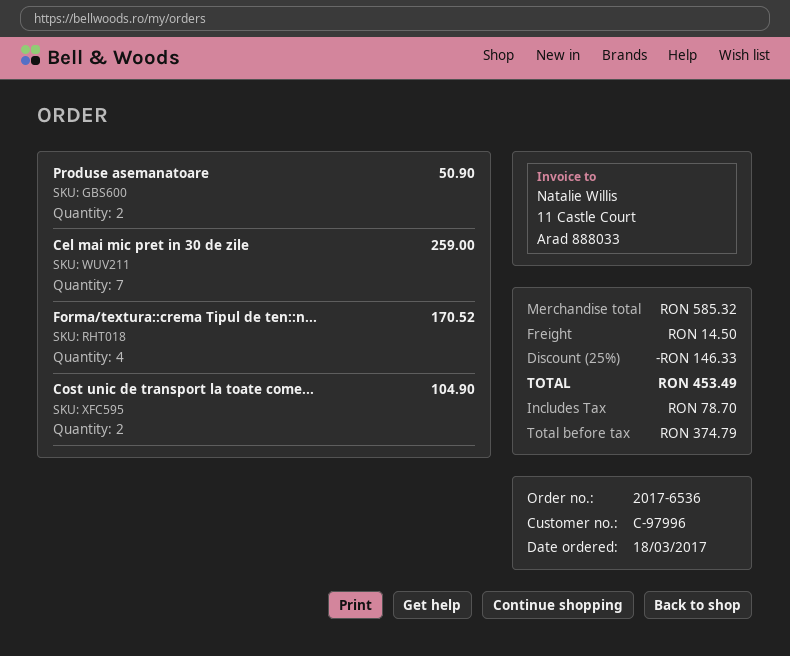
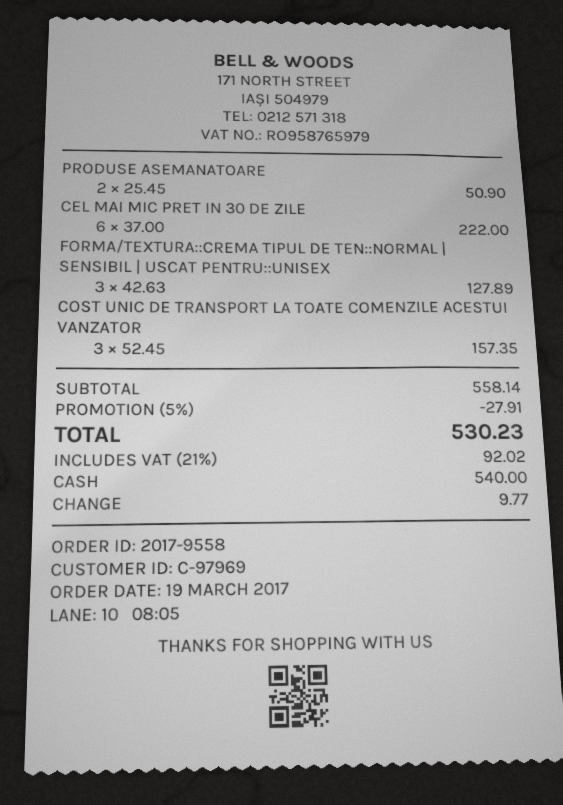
order number: 2017-6536 -> 2017-9558
order date: 2017-03-18 -> 2017-03-19
customer number: C-97996 -> C-97969
Cel mai mic pret in 30 de zile: 7 for 259.00 -> 6 for 222.00
Forma/textura::crema Tipul de ten::n...: 4 for 170.52 -> 3 for 127.89
Cost unic de transport la toate come...: 2 for 104.90 -> 3 for 157.35
subtotal: 585.32 -> 558.14
discount: 25% = 146.33 -> 5% = 27.91
shipping: 14.50 -> none
tax: 78.70 -> 92.02
total: 453.49 -> 530.23

